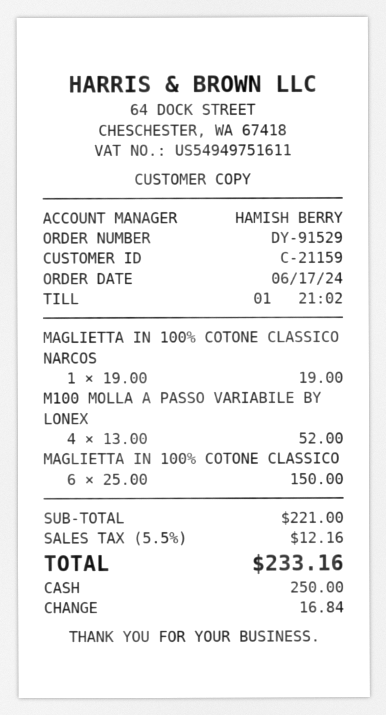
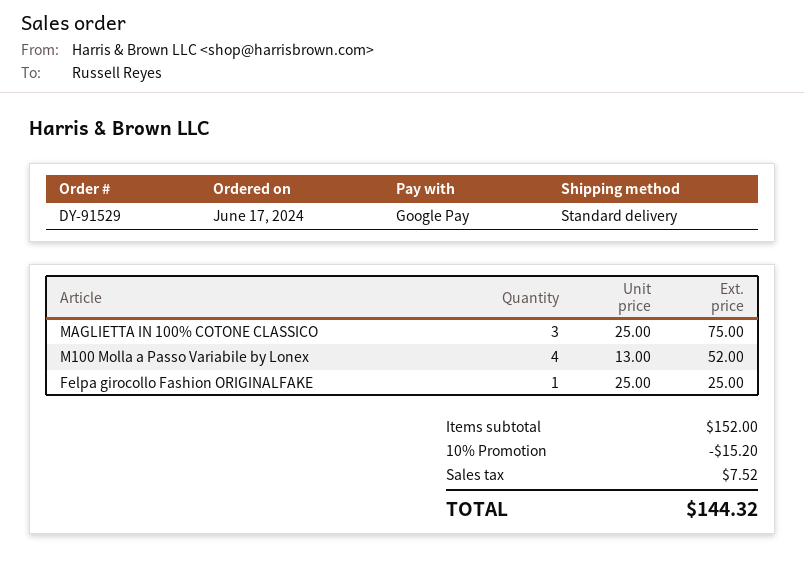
payment method: cash -> Google Pay
MAGLIETTA IN 100% COTONE CLASSICO NARCOS: 1 x 19.00 = 19.00 -> none
MAGLIETTA IN 100% COTONE CLASSICO: 6 x 25.00 = 150.00 -> 3 x 25.00 = 75.00
Felpa girocollo Fashion ORIGINALFAKE: none -> 1 x 25.00 = 25.00
subtotal: 221.00 -> 152.00
discount: none -> 10% = 15.20
tax: 12.16 -> 7.52
total: 233.16 -> 144.32

